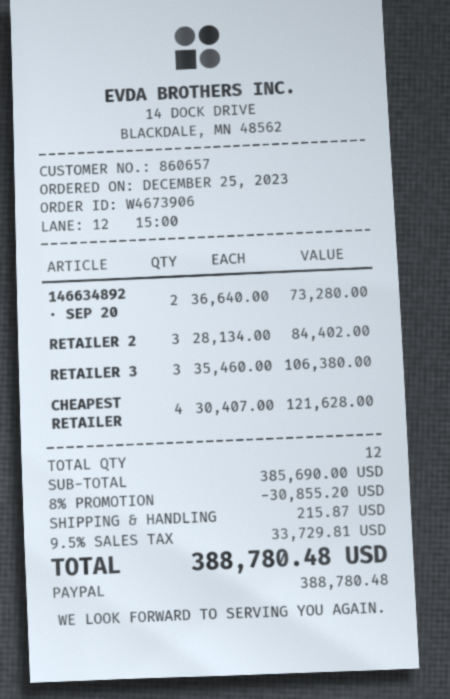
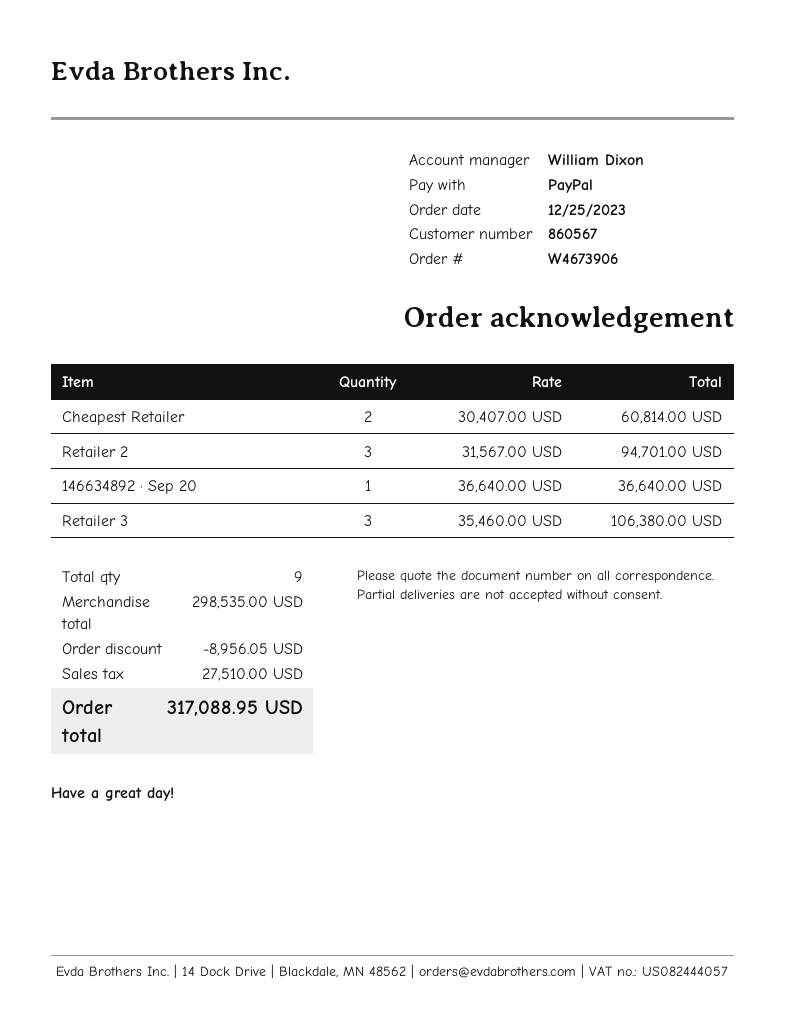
customer number: 860657 -> 860567
146634892 · SEP 20: 2 x 36640.00 = 73280.00 -> 1 x 36640.00 = 36640.00
RETAILER 2: 3 x 28134.00 = 84402.00 -> 3 x 31567.00 = 94701.00
CHEAPEST RETAILER: 4 x 30407.00 = 121628.00 -> 2 x 30407.00 = 60814.00
total quantity: 12 -> 9
subtotal: 385690.00 -> 298535.00
discount: 30855.20 -> 8956.05
shipping: 215.87 -> none
tax: 33729.81 -> 27510.00
total: 388780.48 -> 317088.95

